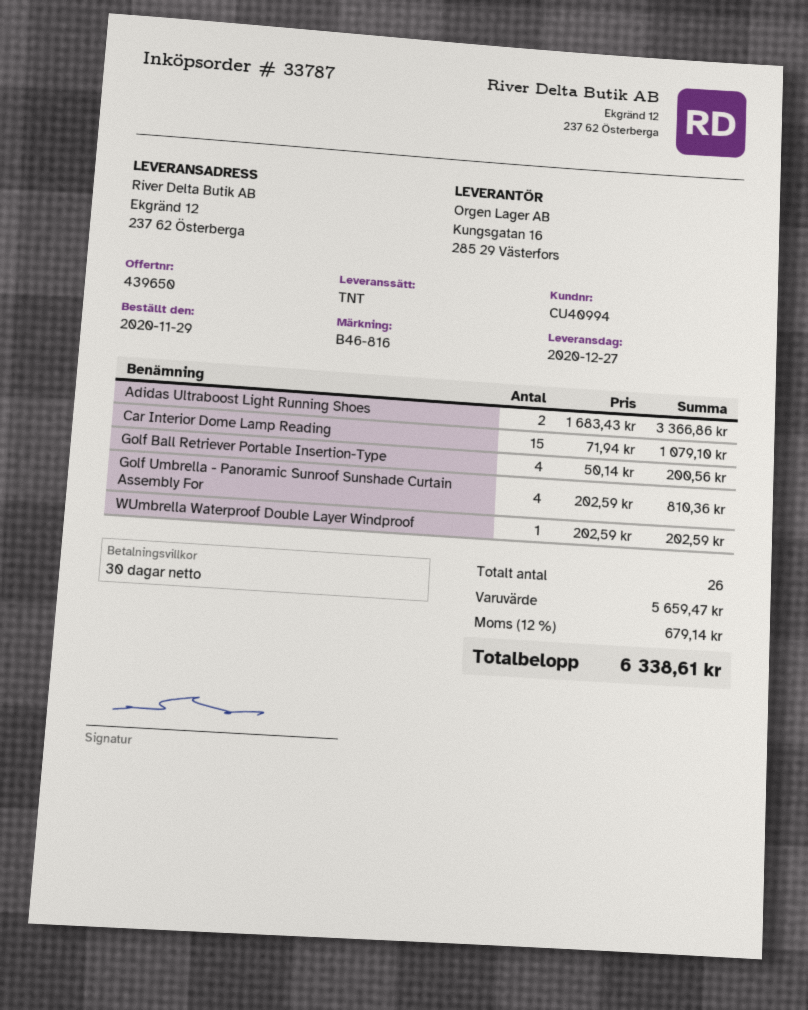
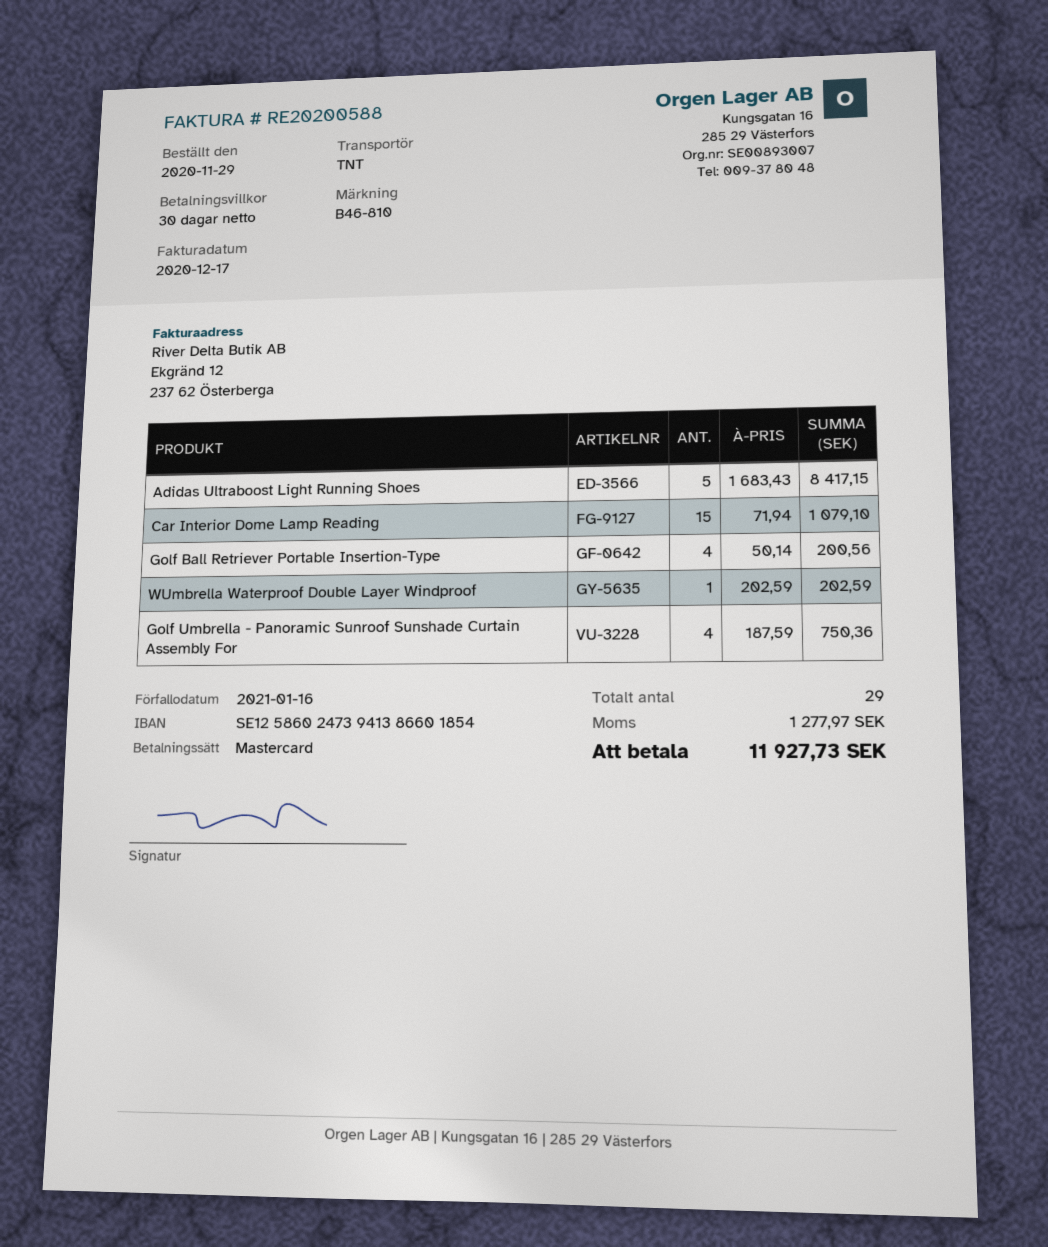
reference: B46-816 -> B46-810
Adidas Ultraboost Light Running Shoes: 2 x 1683.43 = 3366.86 -> 5 x 1683.43 = 8417.15
Golf Umbrella - Panoramic Sunroof Sunshade Curtain Assembly For: 4 x 202.59 = 810.36 -> 4 x 187.59 = 750.36
total quantity: 26 -> 29
tax: 679.14 -> 1277.97
total: 6338.61 -> 11927.73

